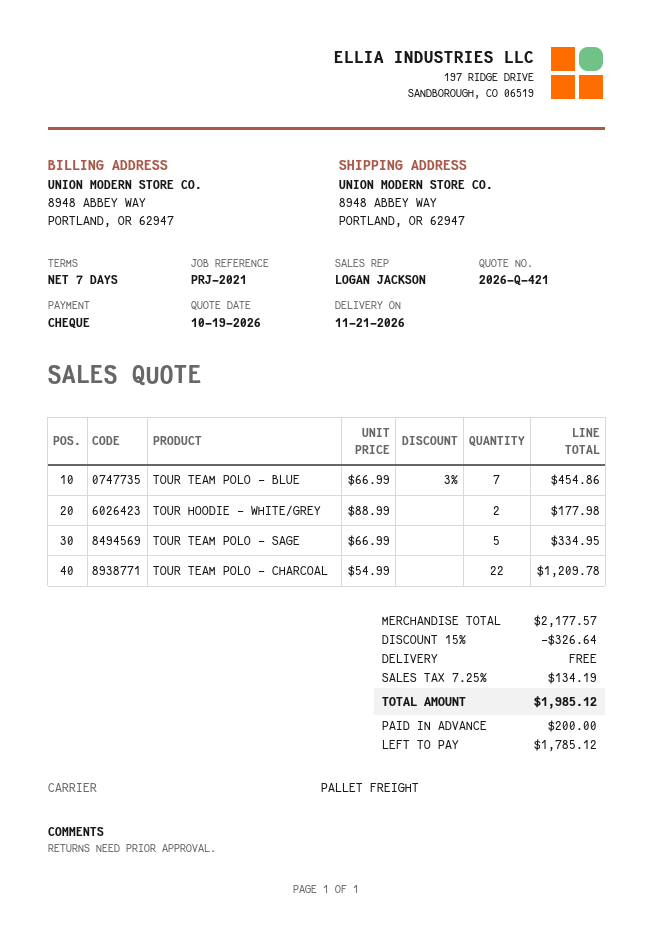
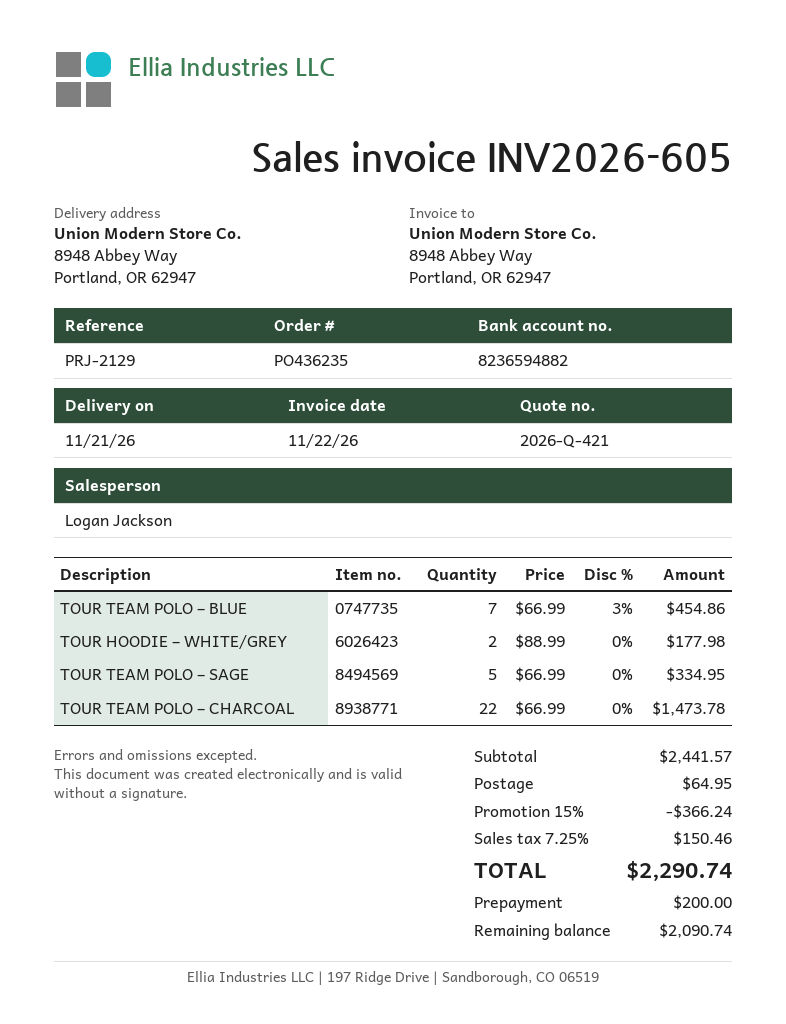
reference: PRJ-2021 -> PRJ-2129
TOUR TEAM POLO – CHARCOAL: 22 x 54.99 = 1209.78 -> 22 x 66.99 = 1473.78
subtotal: 2177.57 -> 2441.57
discount: 15% = 326.64 -> 15% = 366.24
shipping: 0.00 -> 64.95
tax: 7.25% = 134.19 -> 7.25% = 150.46
total: 1985.12 -> 2290.74
balance: 1785.12 -> 2090.74

